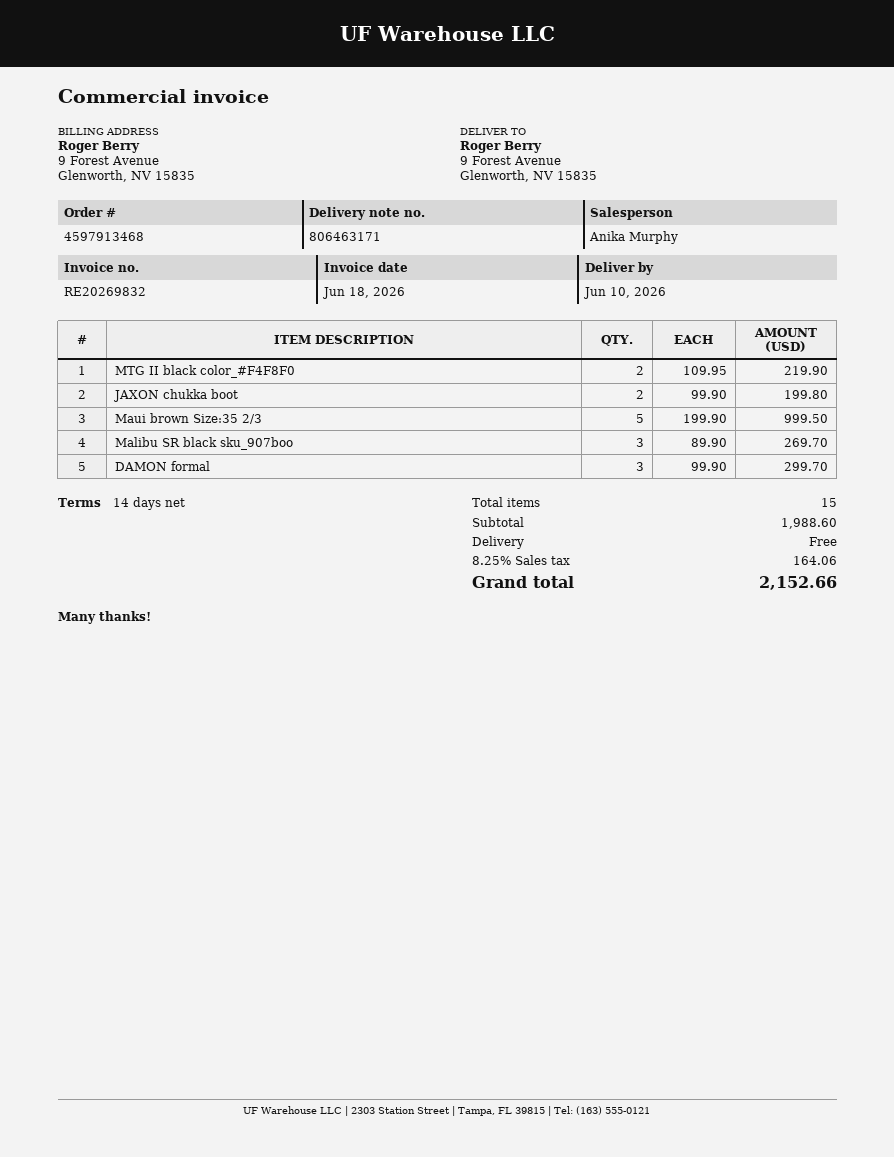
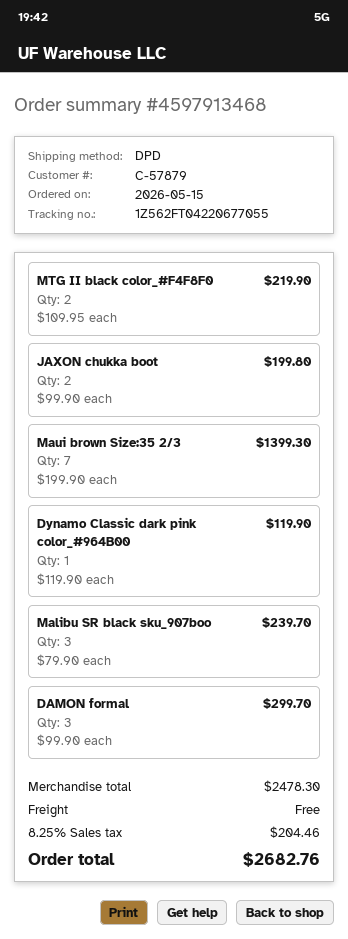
Maui brown Size:35 2/3: 5 x 199.90 = 999.50 -> 7 x 199.90 = 1399.30
Malibu SR black sku_907boo: 3 x 89.90 = 269.70 -> 3 x 79.90 = 239.70
Dynamo Classic dark pink color_#964B00: none -> 1 x 119.90 = 119.90
subtotal: 1988.60 -> 2478.30
tax: 8.25% = 164.06 -> 8.25% = 204.46
total: 2152.66 -> 2682.76

